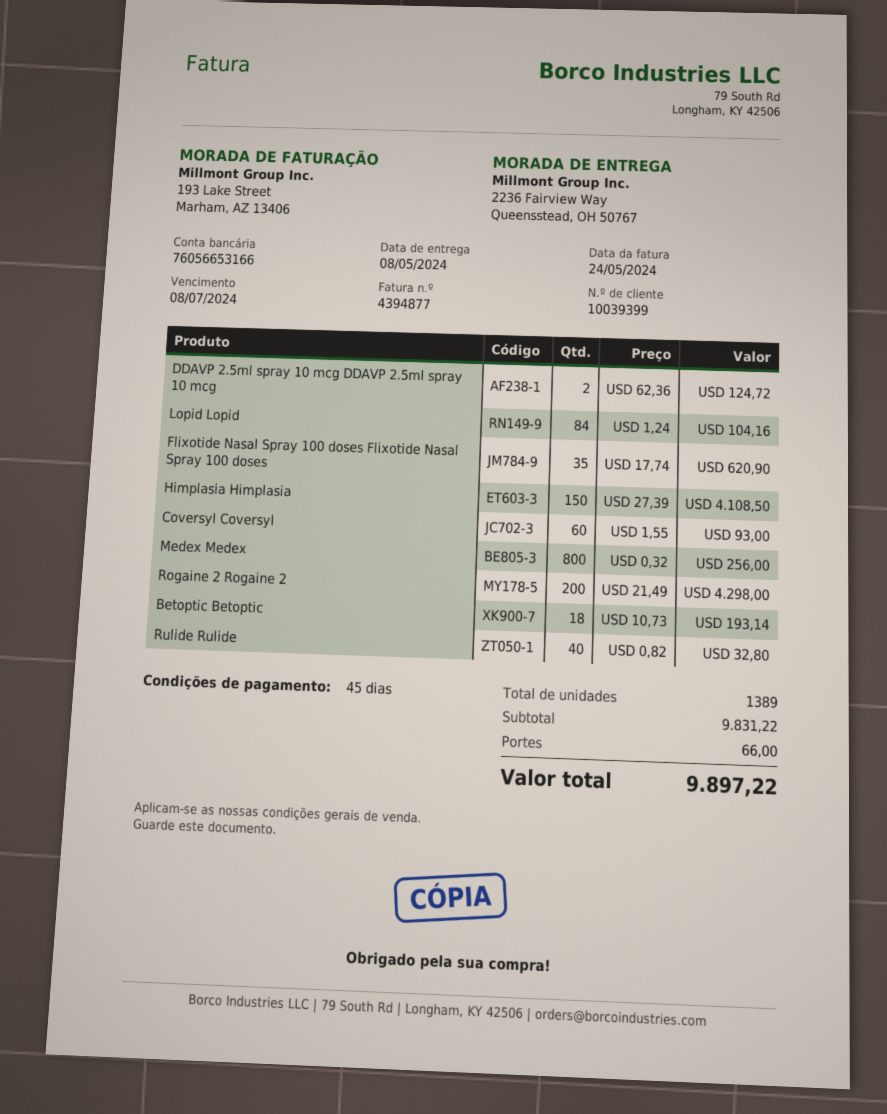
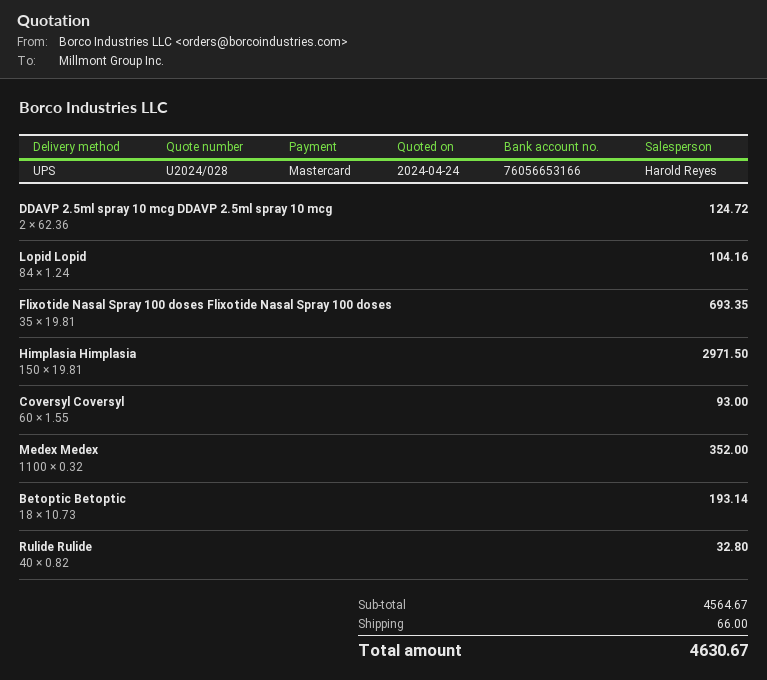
Flixotide Nasal Spray 100 doses Flixotide Nasal Spray 100 doses: 35 x 17.74 = 620.90 -> 35 x 19.81 = 693.35
Himplasia Himplasia: 150 x 27.39 = 4108.50 -> 150 x 19.81 = 2971.50
Medex Medex: 800 x 0.32 = 256.00 -> 1100 x 0.32 = 352.00
Rogaine 2 Rogaine 2: 200 x 21.49 = 4298.00 -> none
subtotal: 9831.22 -> 4564.67
total: 9897.22 -> 4630.67

